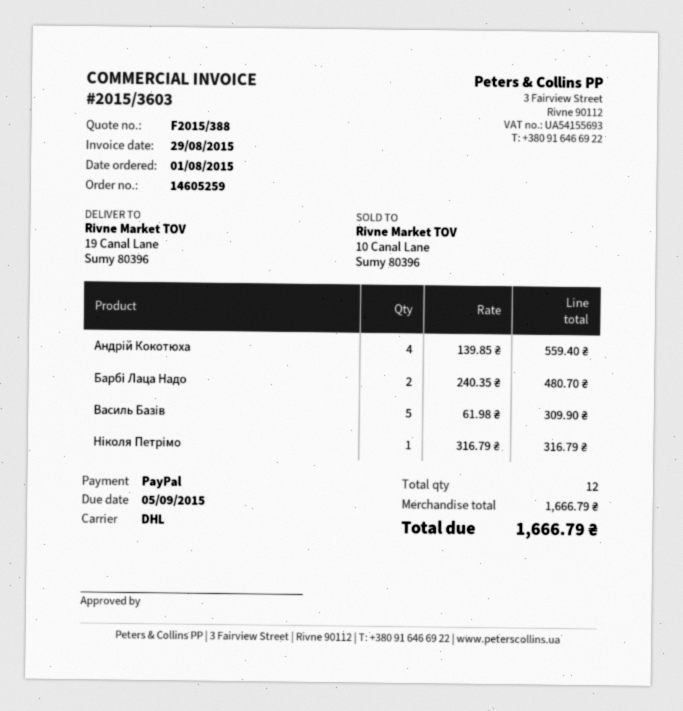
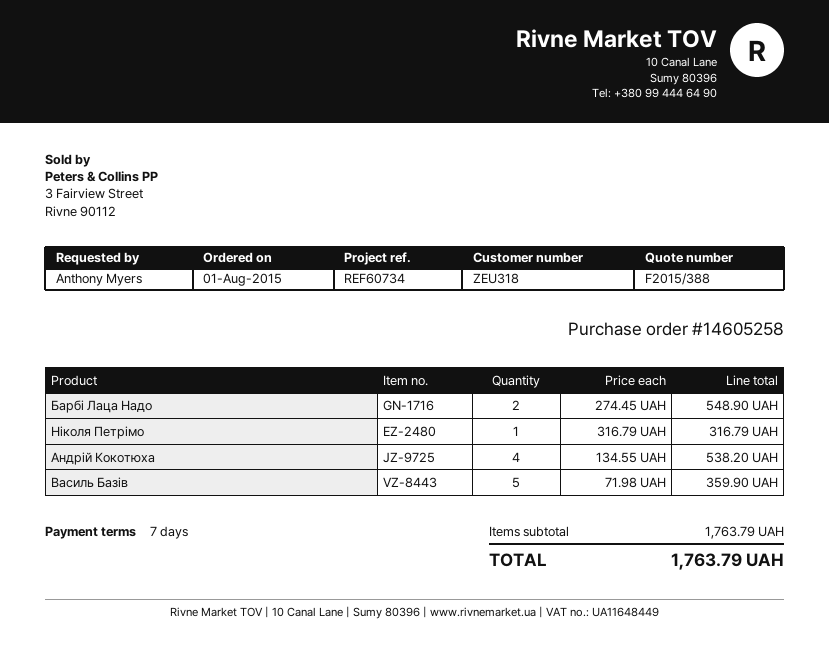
order number: 14605259 -> 14605258
Андрій Кокотюха: 4 x 139.85 = 559.40 -> 4 x 134.55 = 538.20
Барбі Лаца Надо: 2 x 240.35 = 480.70 -> 2 x 274.45 = 548.90
Василь Базів: 5 x 61.98 = 309.90 -> 5 x 71.98 = 359.90
subtotal: 1666.79 -> 1763.79
total: 1666.79 -> 1763.79

